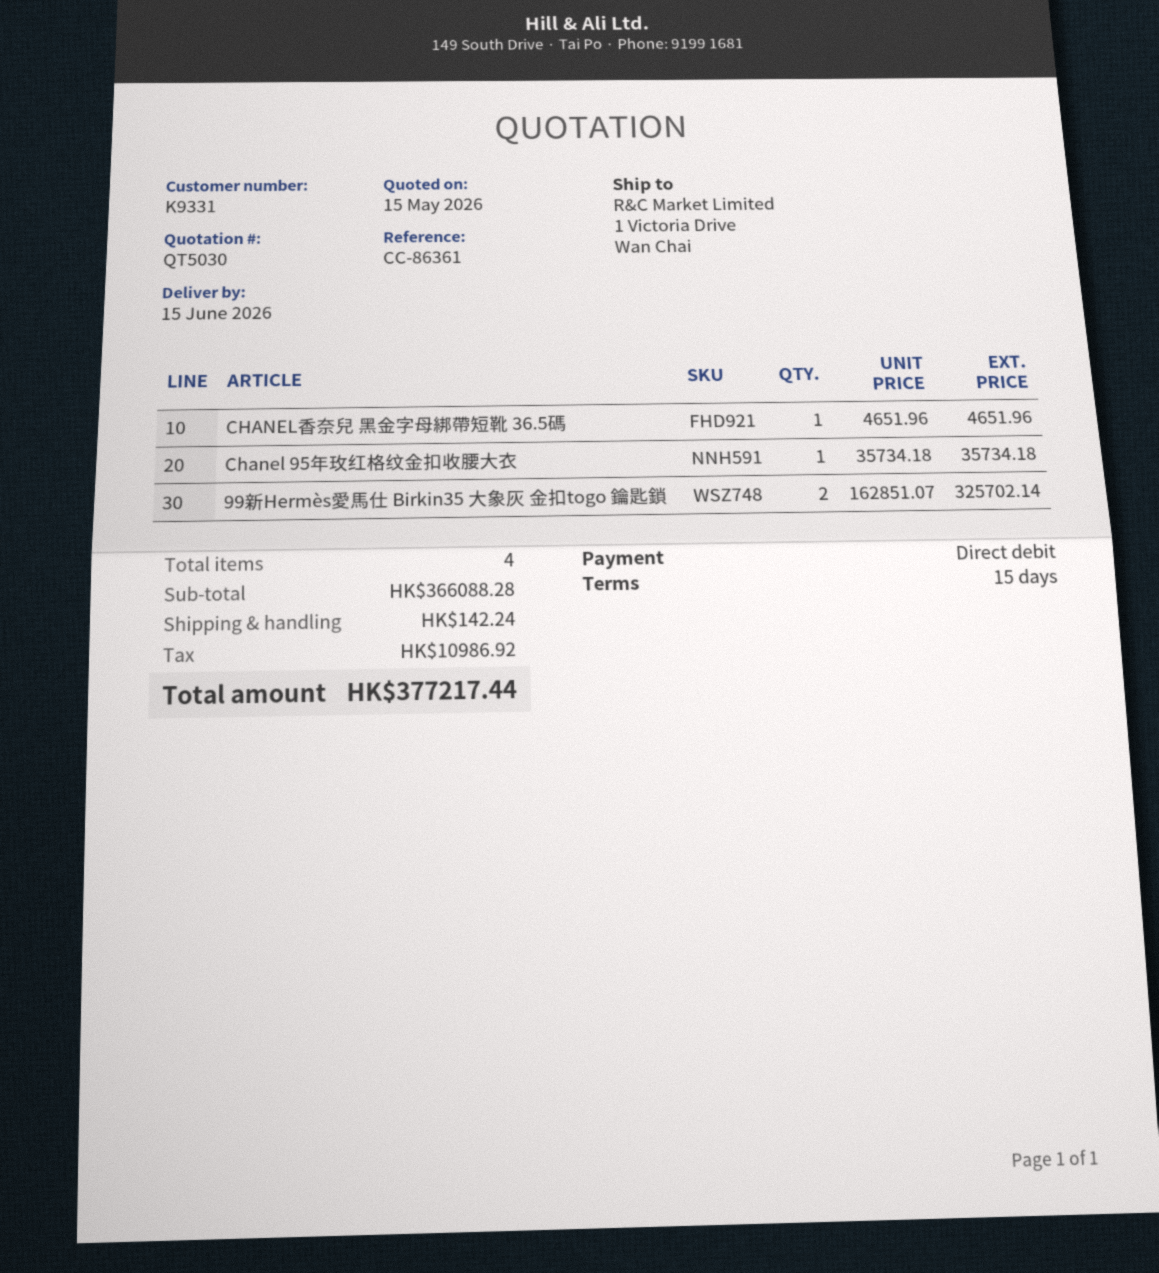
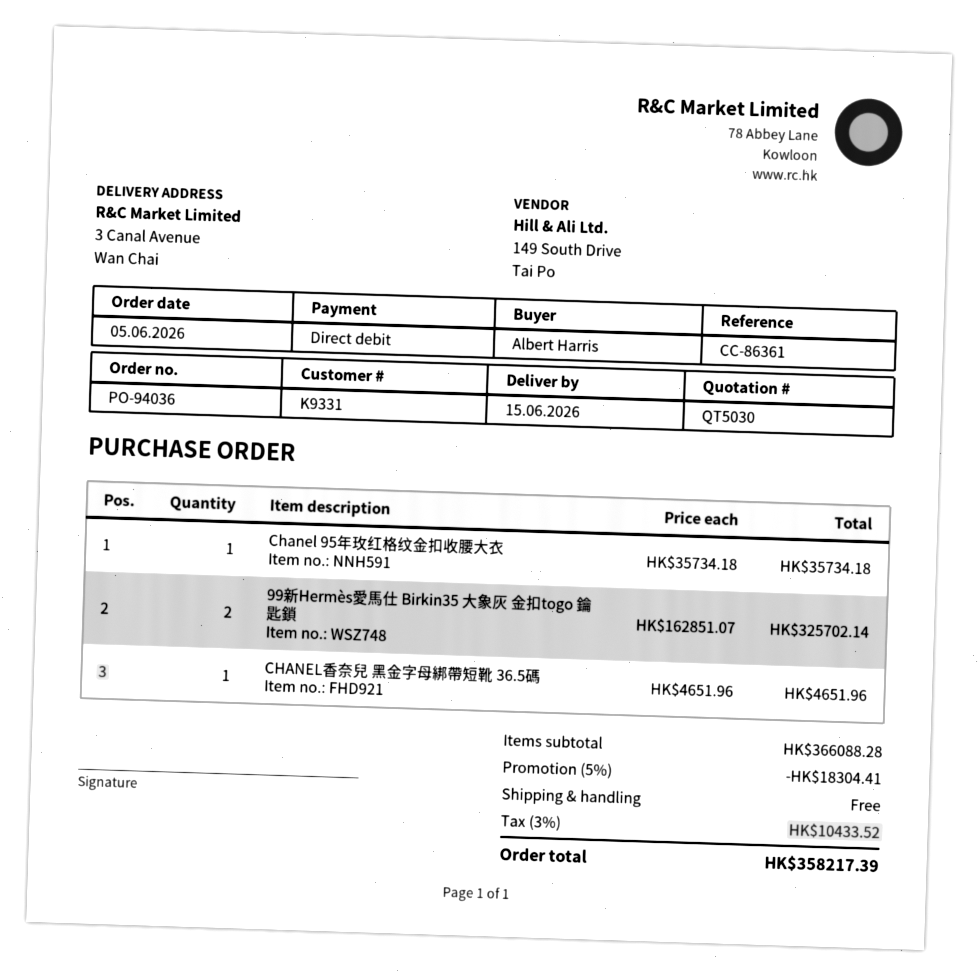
ship to: 1 Victoria Drive, Wan Chai -> 3 Canal Avenue, Wan Chai
discount: none -> 5% = 18304.41
shipping: 142.24 -> 0.00
tax: 10986.92 -> 10433.52
total: 377217.44 -> 358217.39

